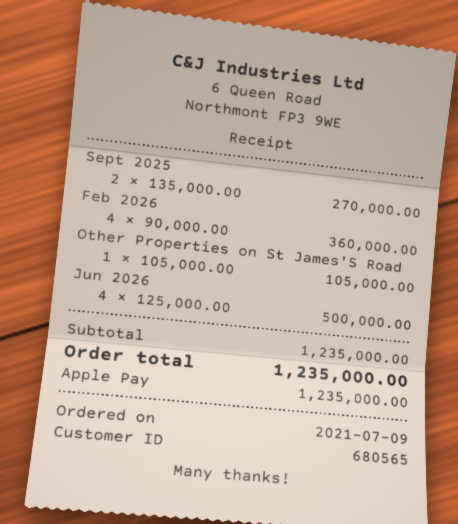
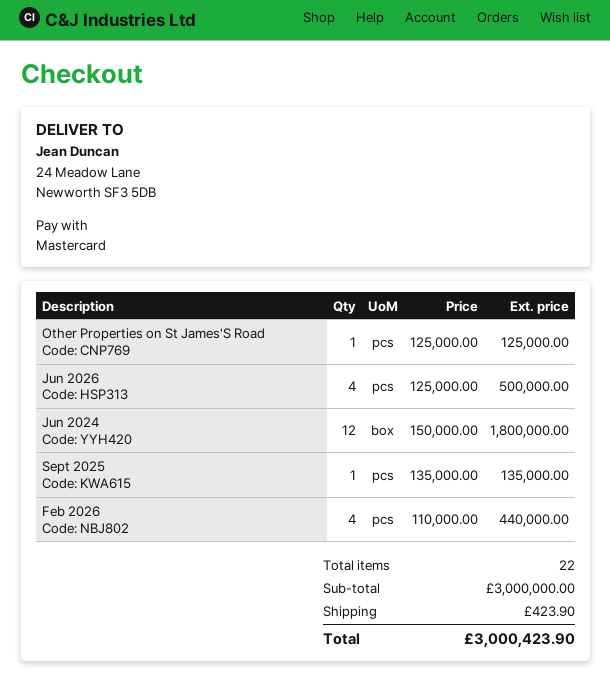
payment method: Apple Pay -> Mastercard
Sept 2025: 2 x 135000.00 = 270000.00 -> 1 x 135000.00 = 135000.00
Feb 2026: 4 x 90000.00 = 360000.00 -> 4 x 110000.00 = 440000.00
Other Properties on St James'S Road: 1 x 105000.00 = 105000.00 -> 1 x 125000.00 = 125000.00
Jun 2024: none -> 12 x 150000.00 = 1800000.00
subtotal: 1235000.00 -> 3000000.00
shipping: none -> 423.90
total: 1235000.00 -> 3000423.90

